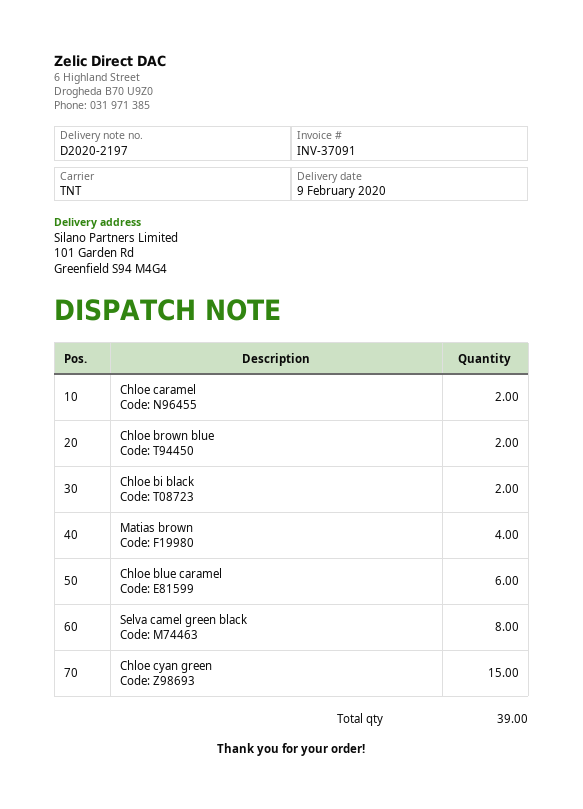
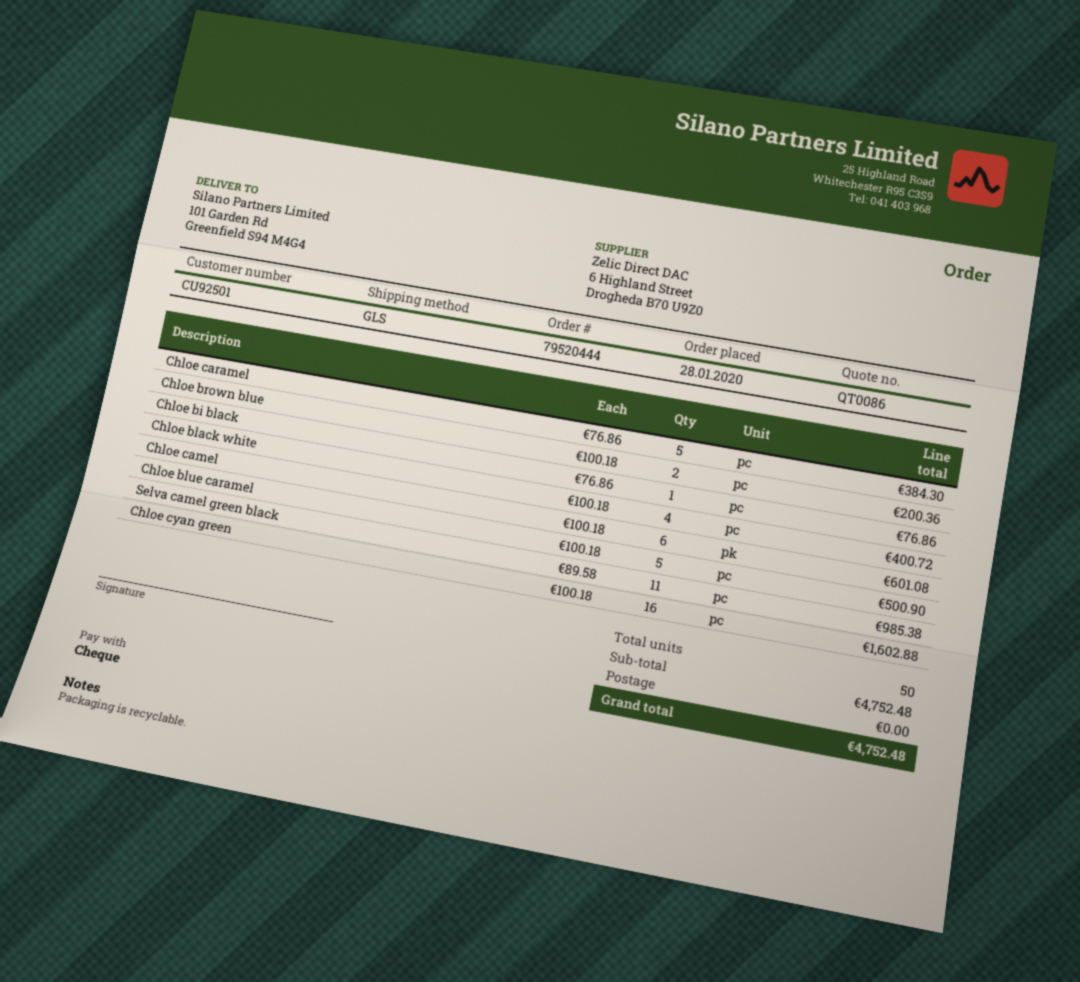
shipping method: TNT -> GLS
Chloe caramel: 2 -> 5
Chloe bi black: 2 -> 1
Matias brown: 4 -> none
Chloe blue caramel: 6 -> 5
Selva camel green black: 8 -> 11
Chloe cyan green: 15 -> 16
Chloe black white: none -> 4
Chloe camel: none -> 6
total quantity: 39 -> 50

